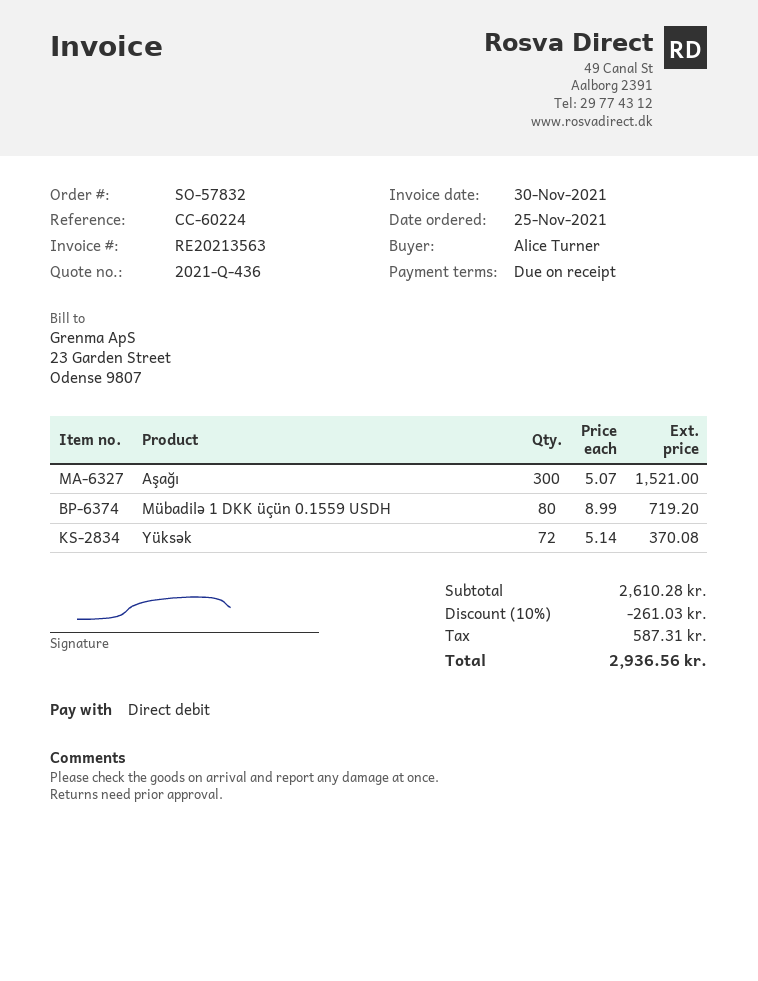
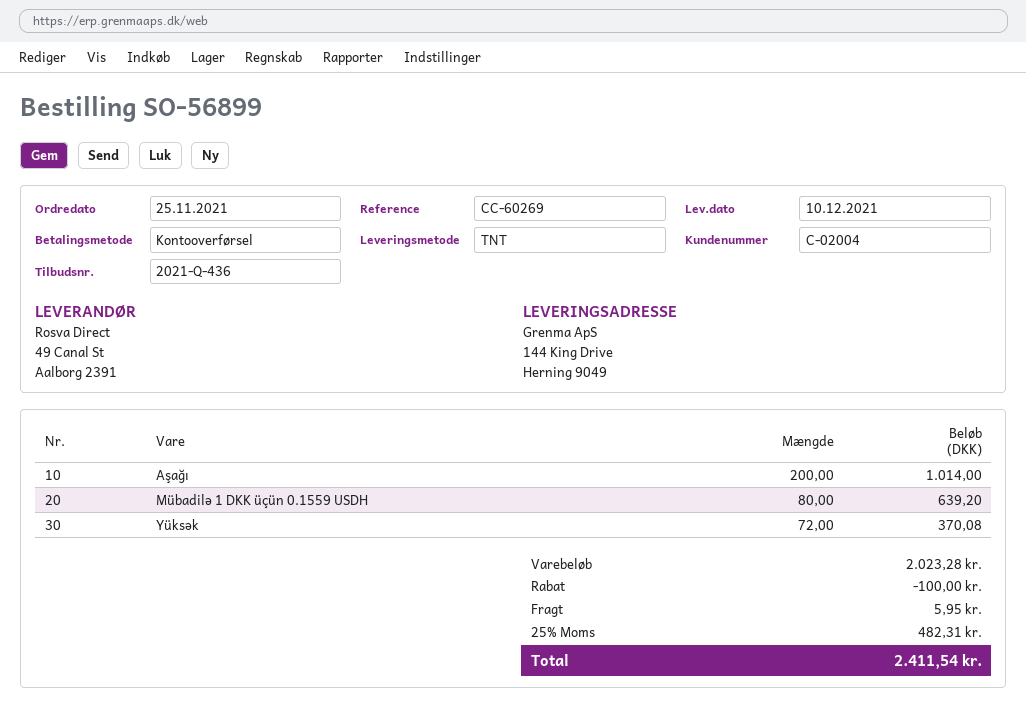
order number: SO-57832 -> SO-56899
reference: CC-60224 -> CC-60269
payment method: direct debit -> bank transfer
Aşağı: 300 for 1521.00 -> 200 for 1014.00
Mübadilə 1 DKK üçün 0.1559 USDH: 80 for 719.20 -> 80 for 639.20
subtotal: 2610.28 -> 2023.28
discount: 261.03 -> 100.00
shipping: none -> 5.95
tax: 587.31 -> 482.31
total: 2936.56 -> 2411.54

